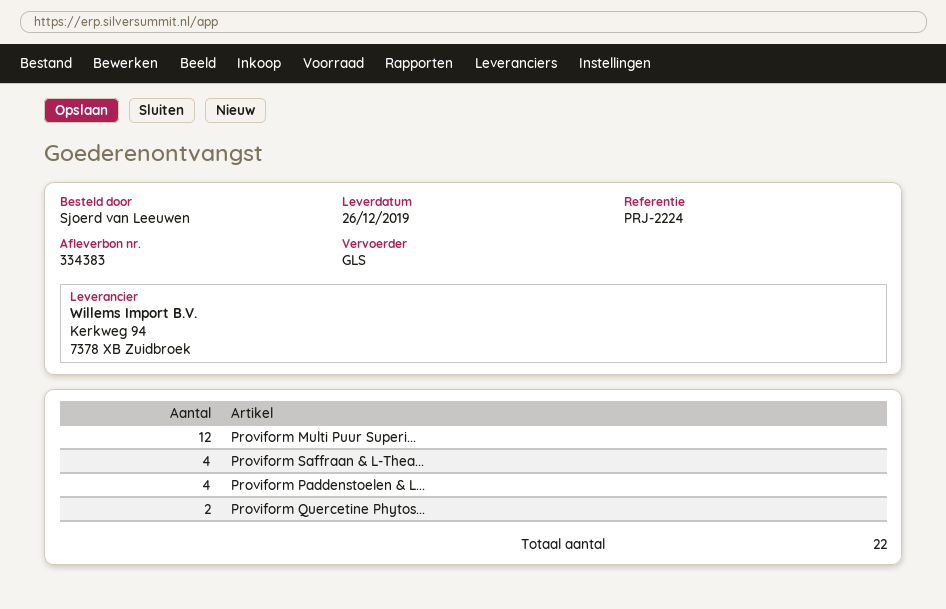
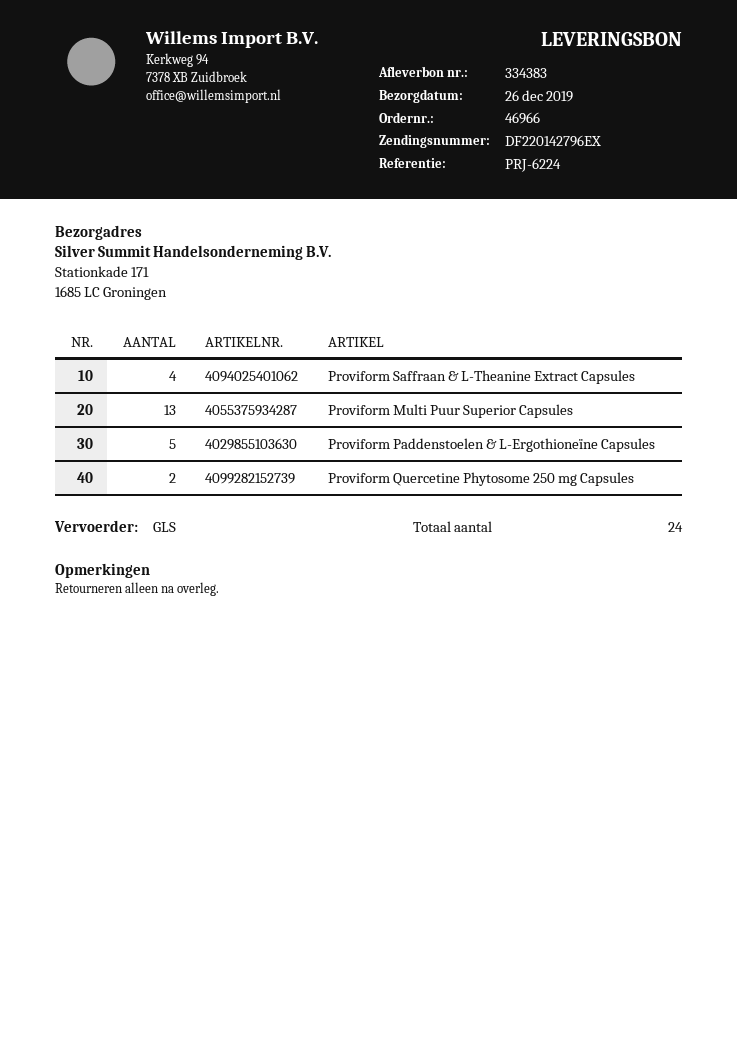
reference: PRJ-2224 -> PRJ-6224
Proviform Multi Puur Superi...: 12 -> 13
Proviform Paddenstoelen & L...: 4 -> 5
total quantity: 22 -> 24

